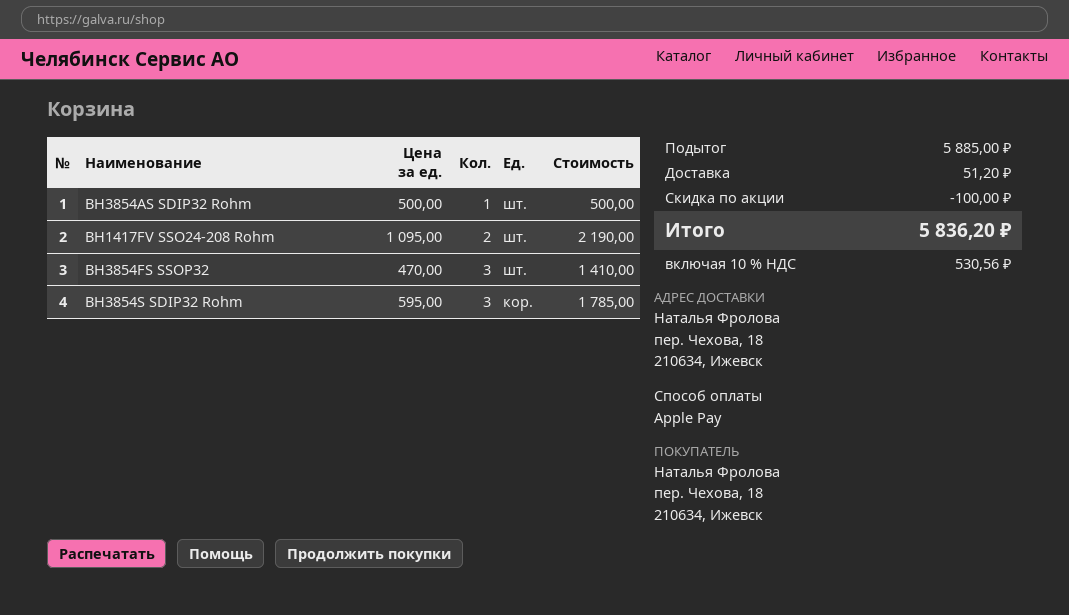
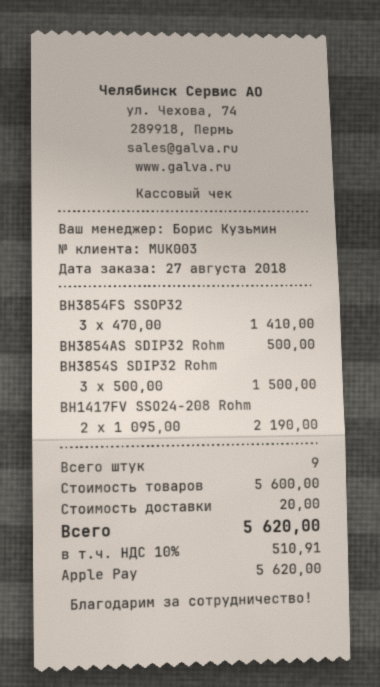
BH3854S SDIP32 Rohm: 3 x 595.00 = 1785.00 -> 3 x 500.00 = 1500.00
subtotal: 5885.00 -> 5600.00
discount: 100.00 -> none
shipping: 51.20 -> 20.00
tax: 10% = 530.56 -> 10% = 510.91
total: 5836.20 -> 5620.00

